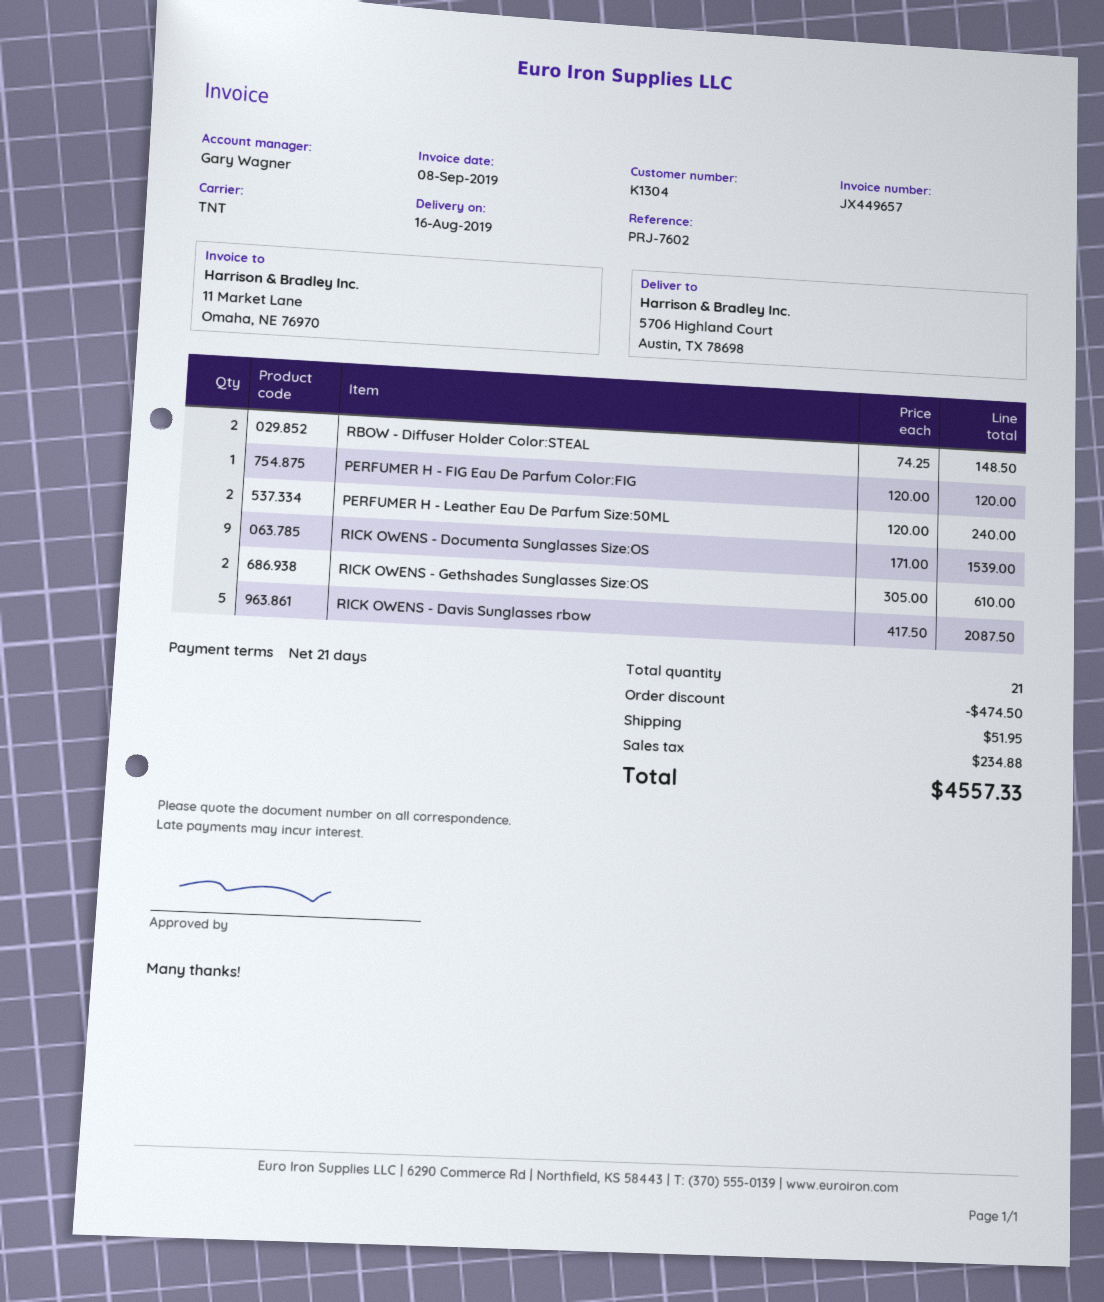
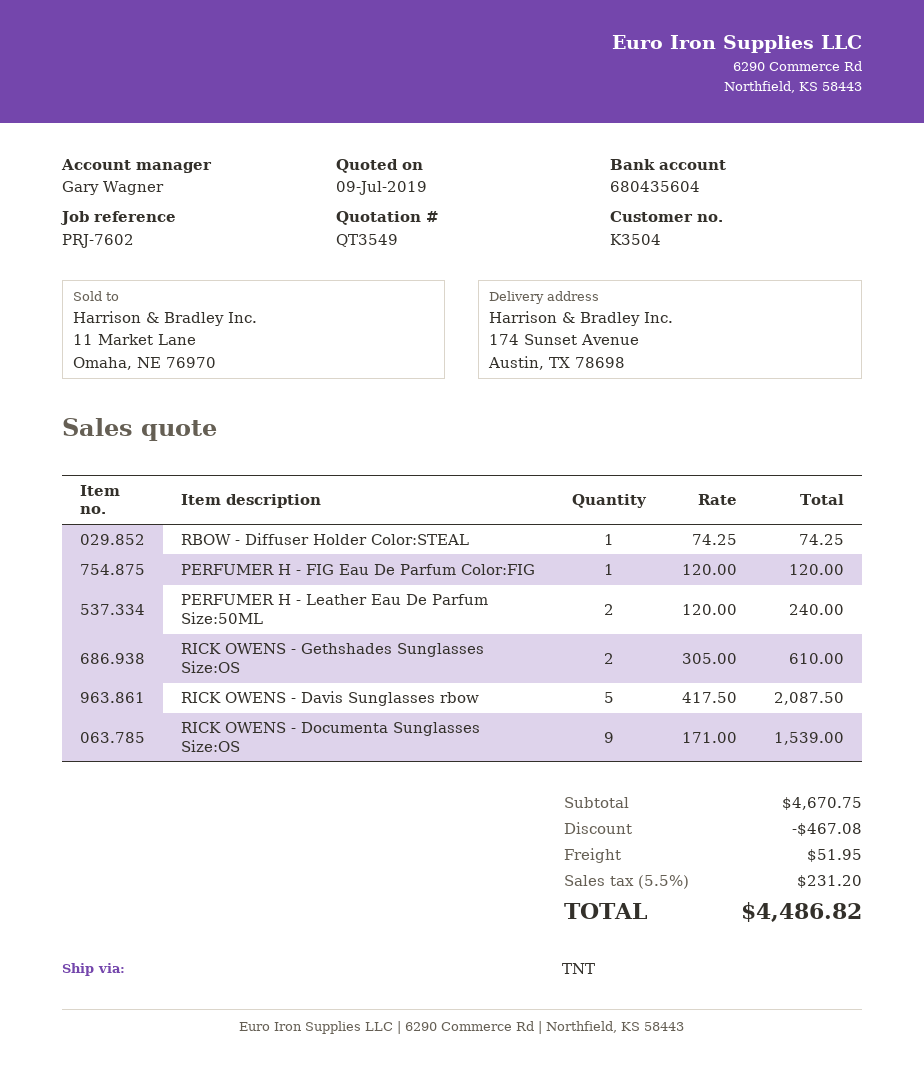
customer number: K1304 -> K3504
ship to: 5706 Highland Court, Austin, TX 78698 -> 174 Sunset Avenue, Austin, TX 78698
RBOW - Diffuser Holder Color:STEAL: 2 x 74.25 = 148.50 -> 1 x 74.25 = 74.25
discount: 474.50 -> 467.08
tax: 234.88 -> 231.20
total: 4557.33 -> 4486.82

